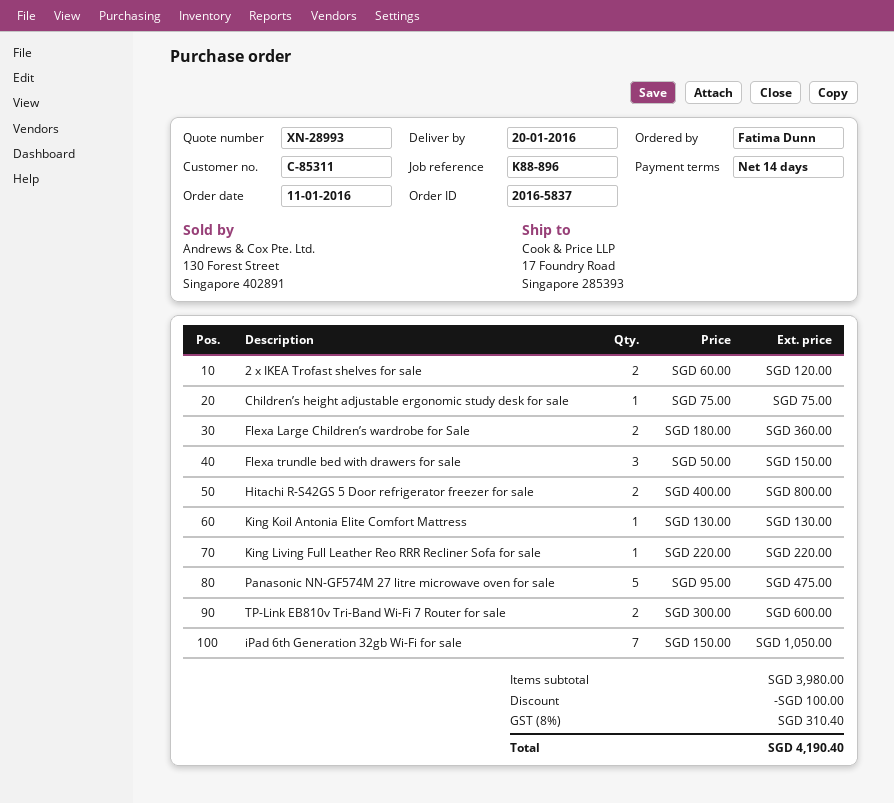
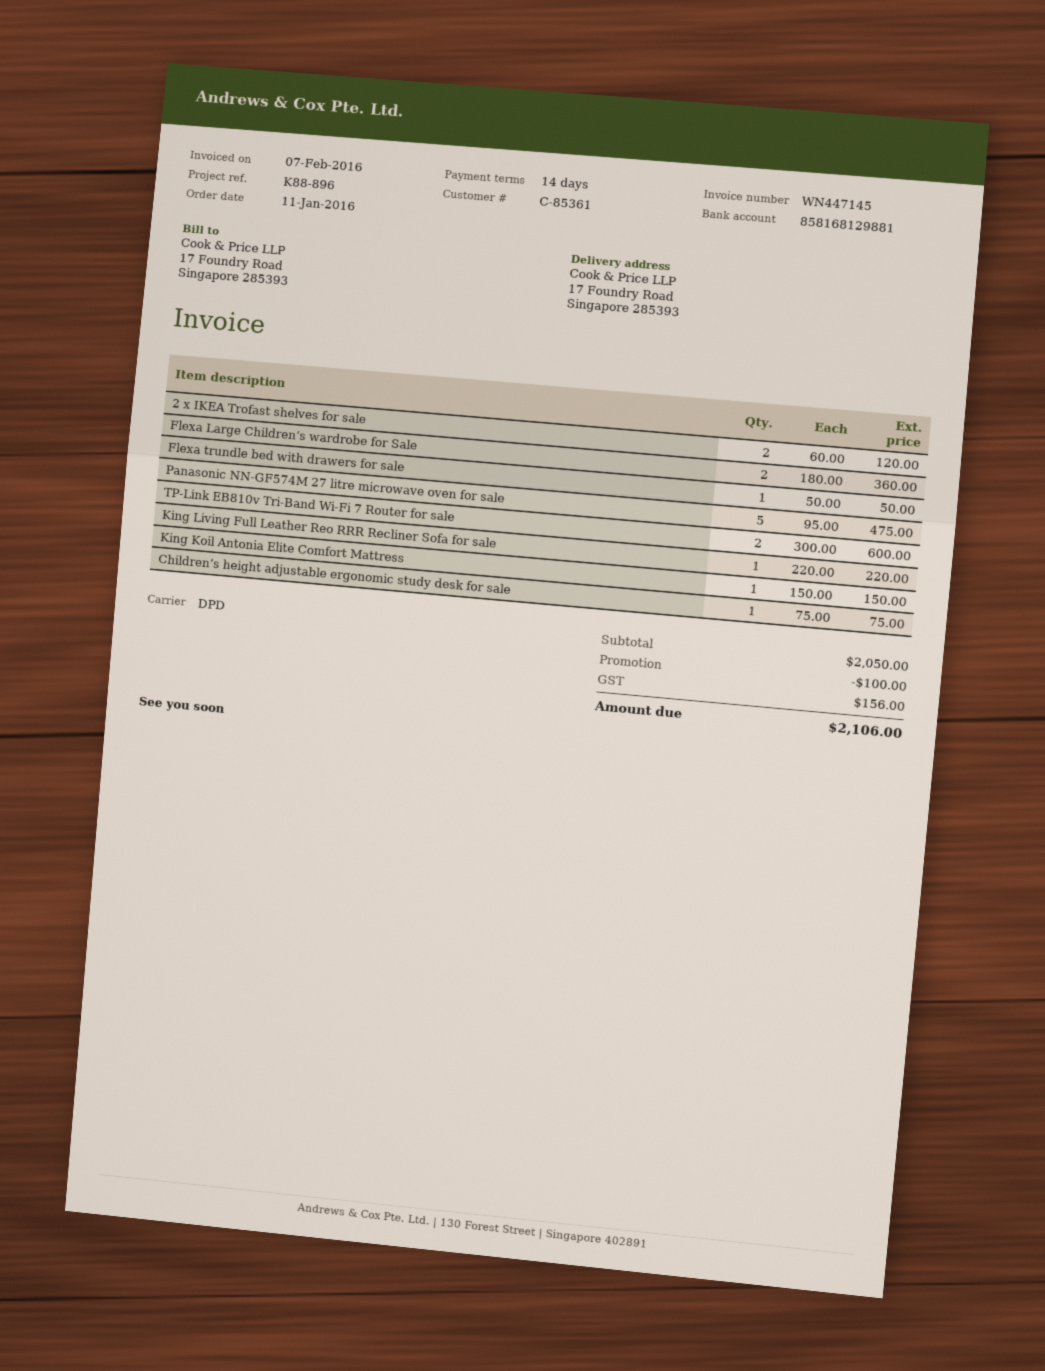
customer number: C-85311 -> C-85361
Flexa trundle bed with drawers for sale: 3 x 50.00 = 150.00 -> 1 x 50.00 = 50.00
Hitachi R-S42GS 5 Door refrigerator freezer for sale: 2 x 400.00 = 800.00 -> none
King Koil Antonia Elite Comfort Mattress: 1 x 130.00 = 130.00 -> 1 x 150.00 = 150.00
iPad 6th Generation 32gb Wi-Fi for sale: 7 x 150.00 = 1050.00 -> none
subtotal: 3980.00 -> 2050.00
tax: 310.40 -> 156.00
total: 4190.40 -> 2106.00

